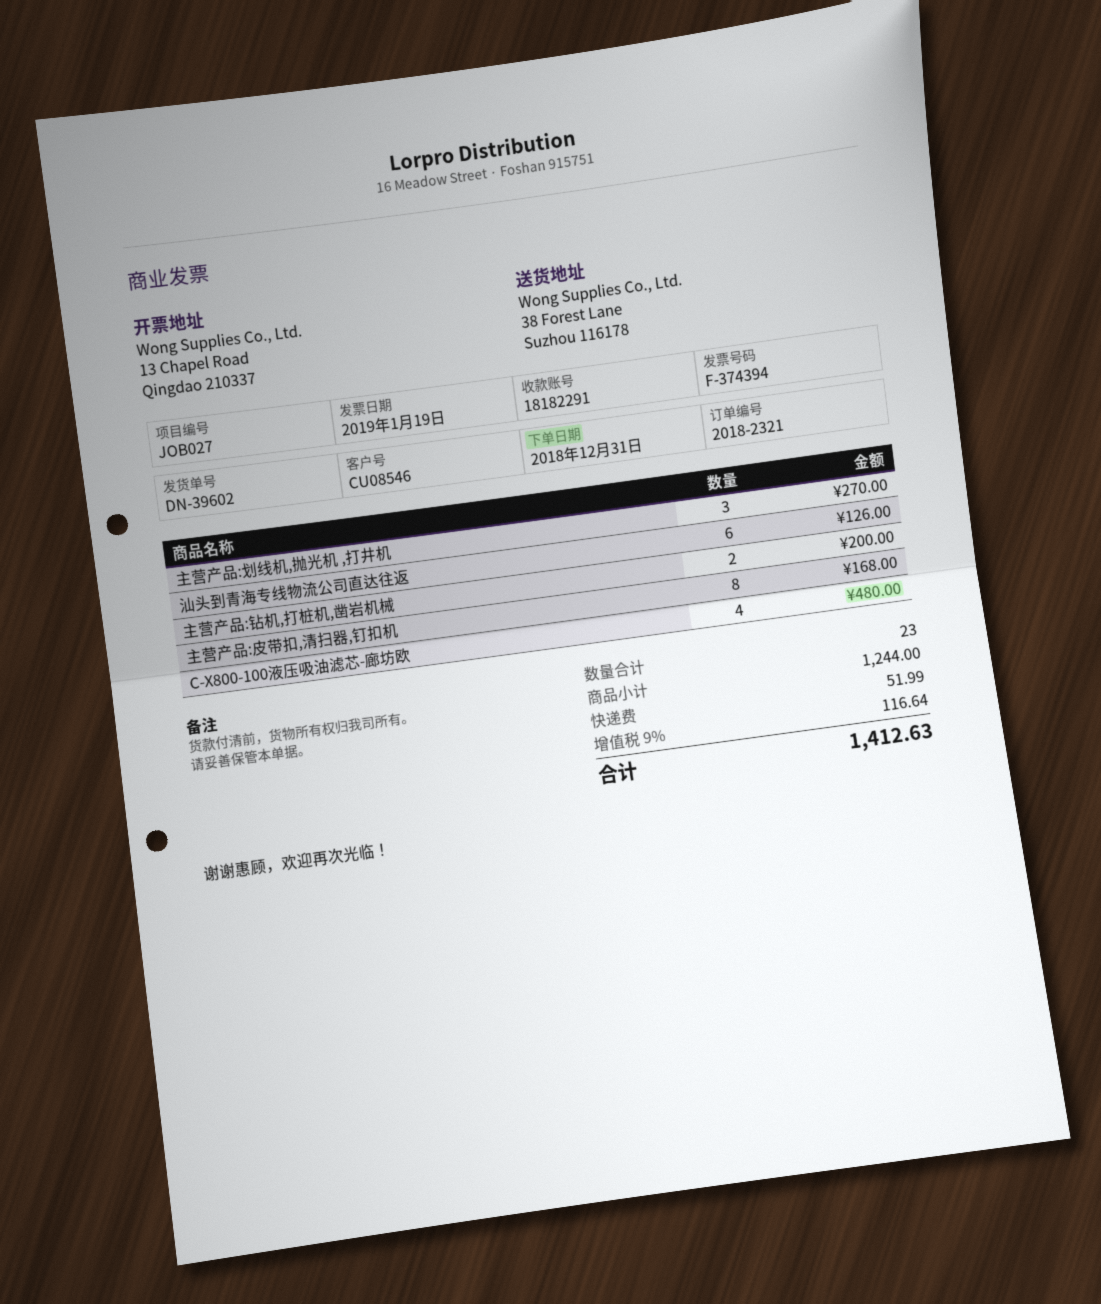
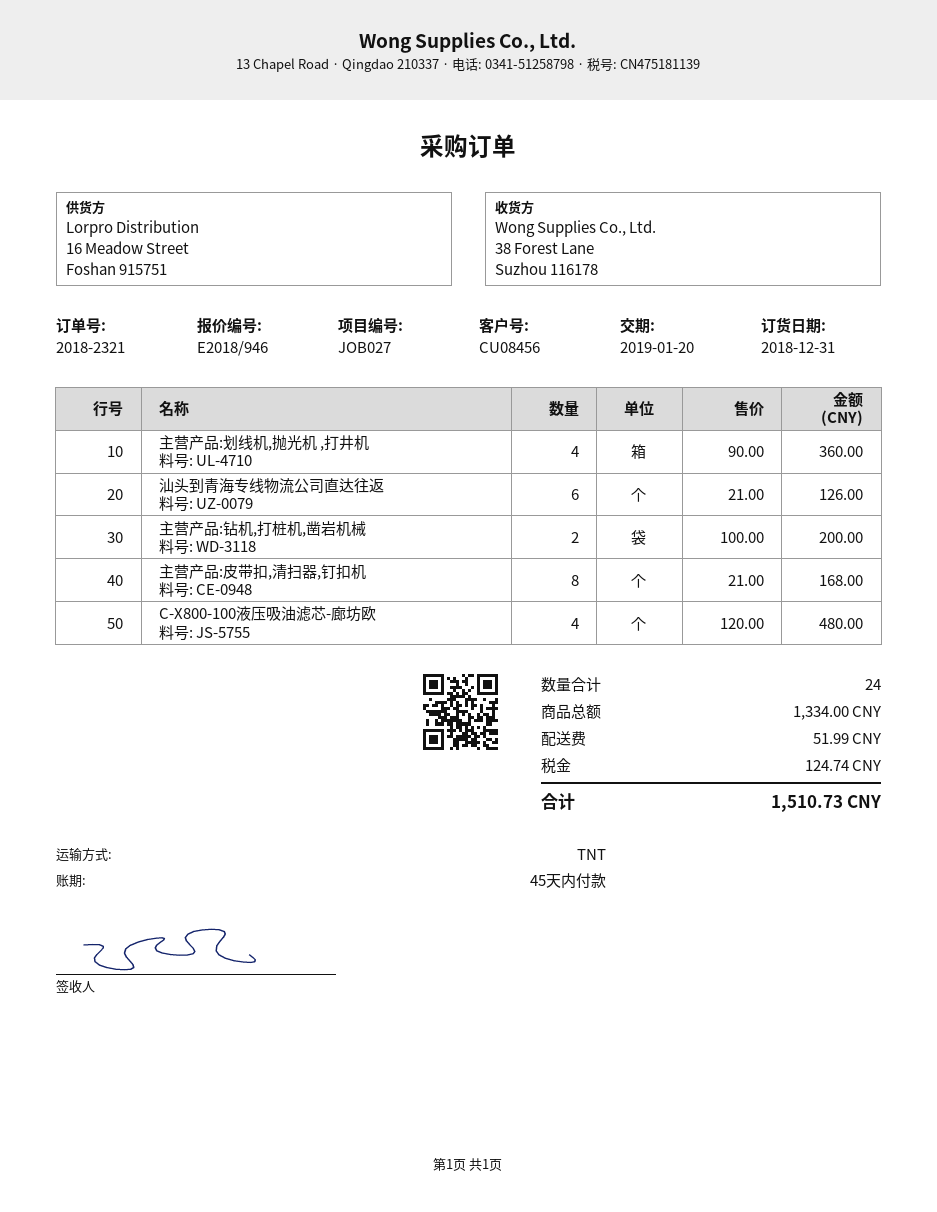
customer number: CU08546 -> CU08456
主营产品:划线机,抛光机 ,打井机: 3 for 270.00 -> 4 for 360.00
total quantity: 23 -> 24
subtotal: 1244.00 -> 1334.00
tax: 116.64 -> 124.74
total: 1412.63 -> 1510.73

